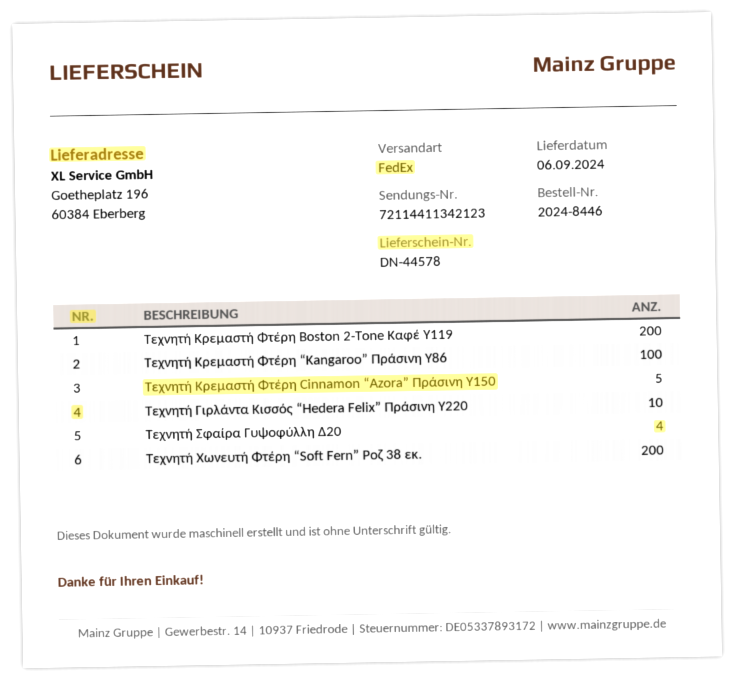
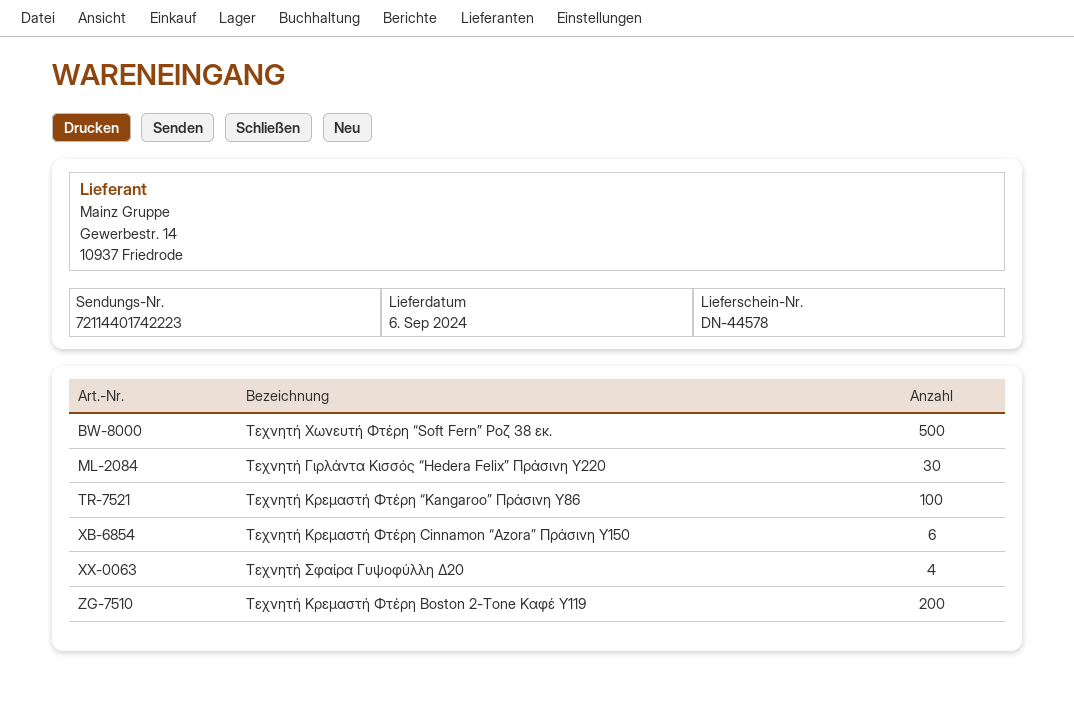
tracking number: 72114411342123 -> 72114401742223
Τεχνητή Κρεμαστή Φτέρη Cinnamon “Azora” Πράσινη Υ150: 5 -> 6
Τεχνητή Γιρλάντα Κισσός “Hedera Felix” Πράσινη Υ220: 10 -> 30
Τεχνητή Χωνευτή Φτέρη “Soft Fern” Ροζ 38 εκ.: 200 -> 500

